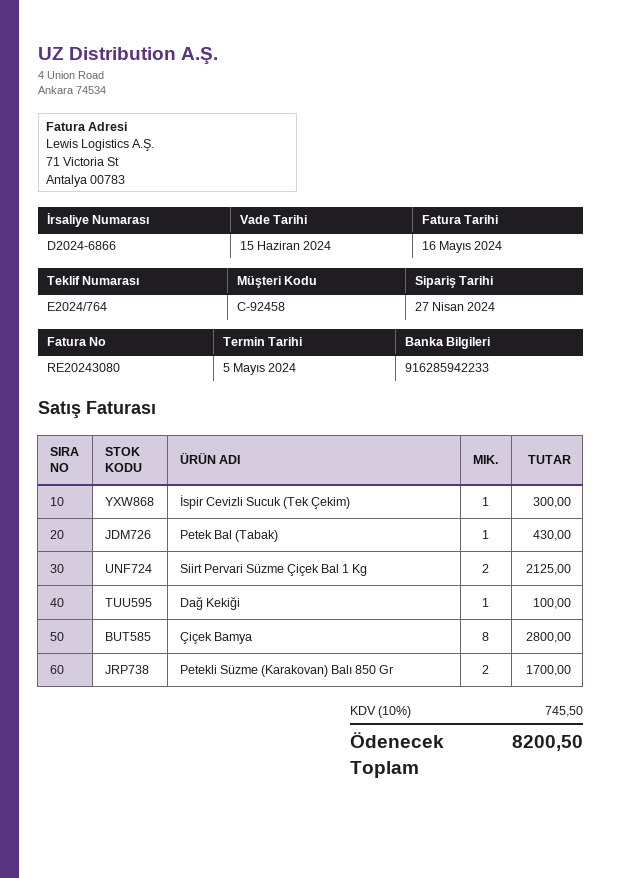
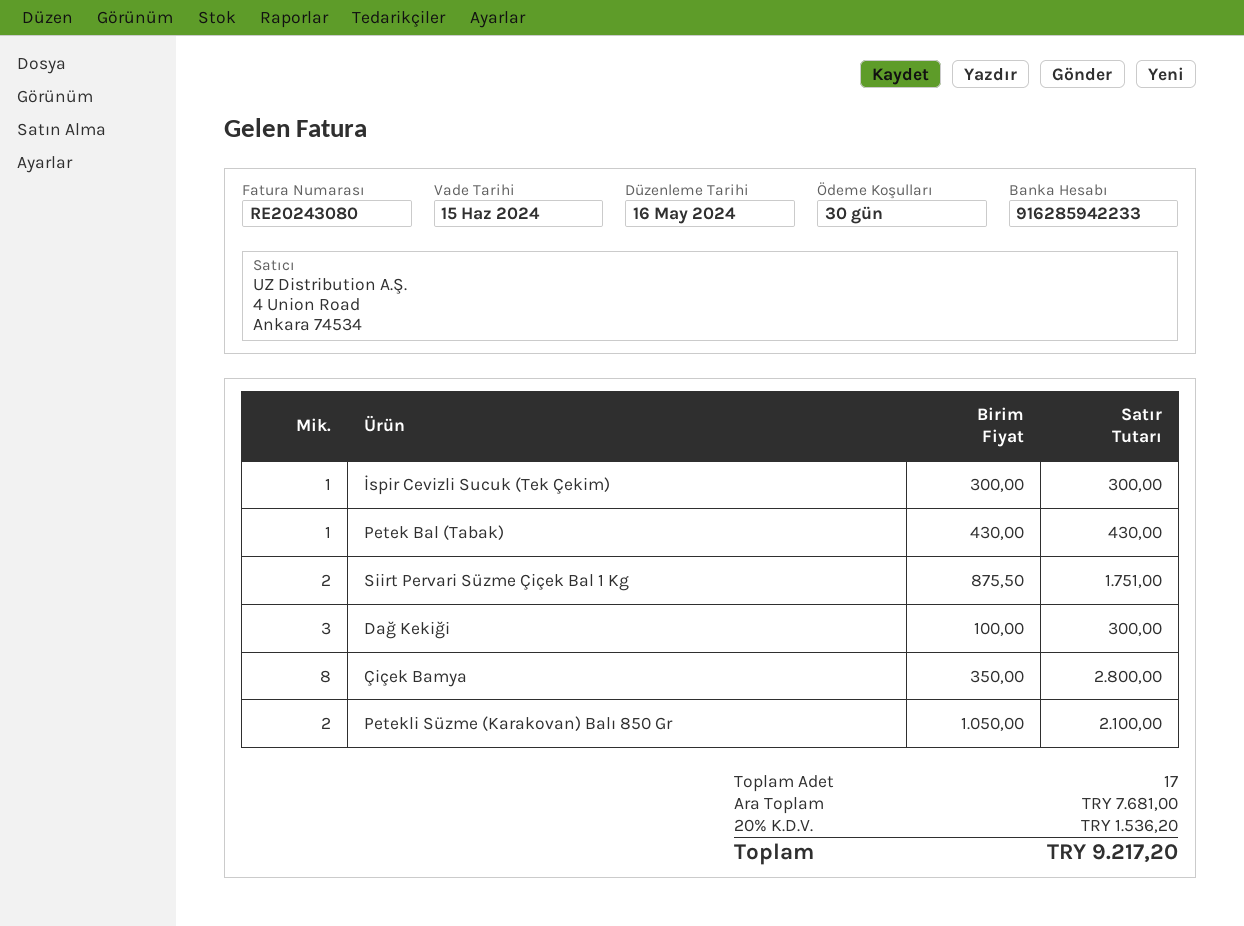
Siirt Pervari Süzme Çiçek Bal 1 Kg: 2 for 2125.00 -> 2 for 1751.00
Dağ Kekiği: 1 for 100.00 -> 3 for 300.00
Petekli Süzme (Karakovan) Balı 850 Gr: 2 for 1700.00 -> 2 for 2100.00
tax: 10% = 745.50 -> 20% = 1536.20
total: 8200.50 -> 9217.20

